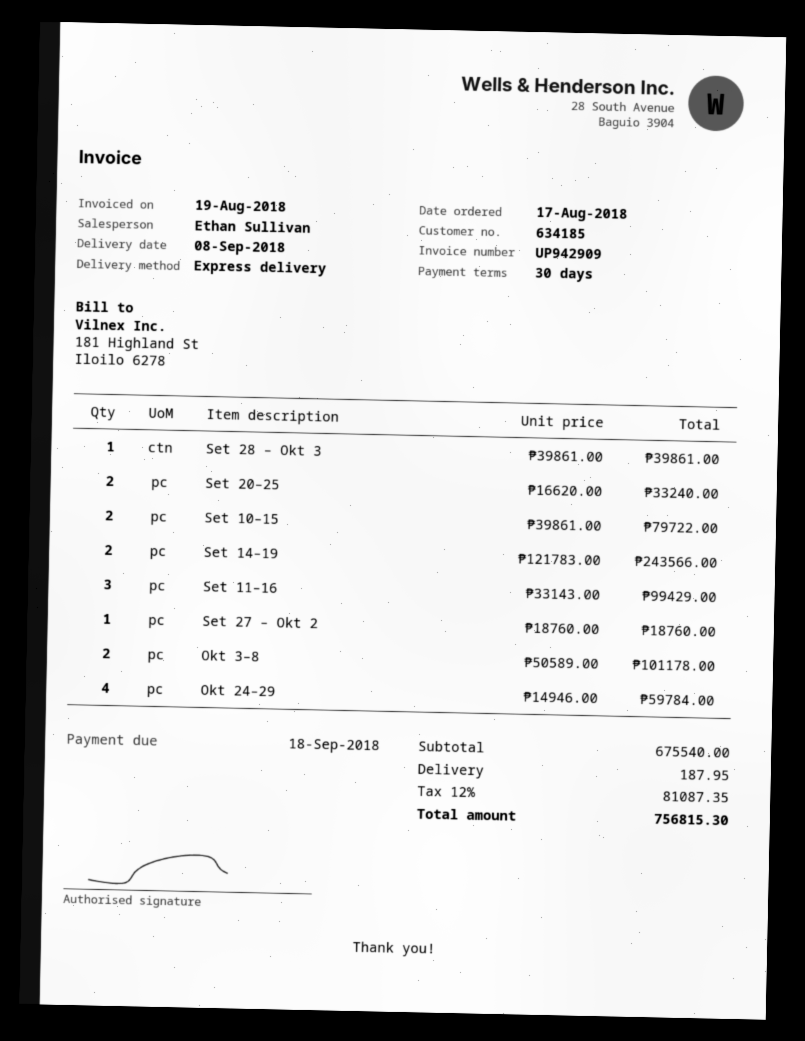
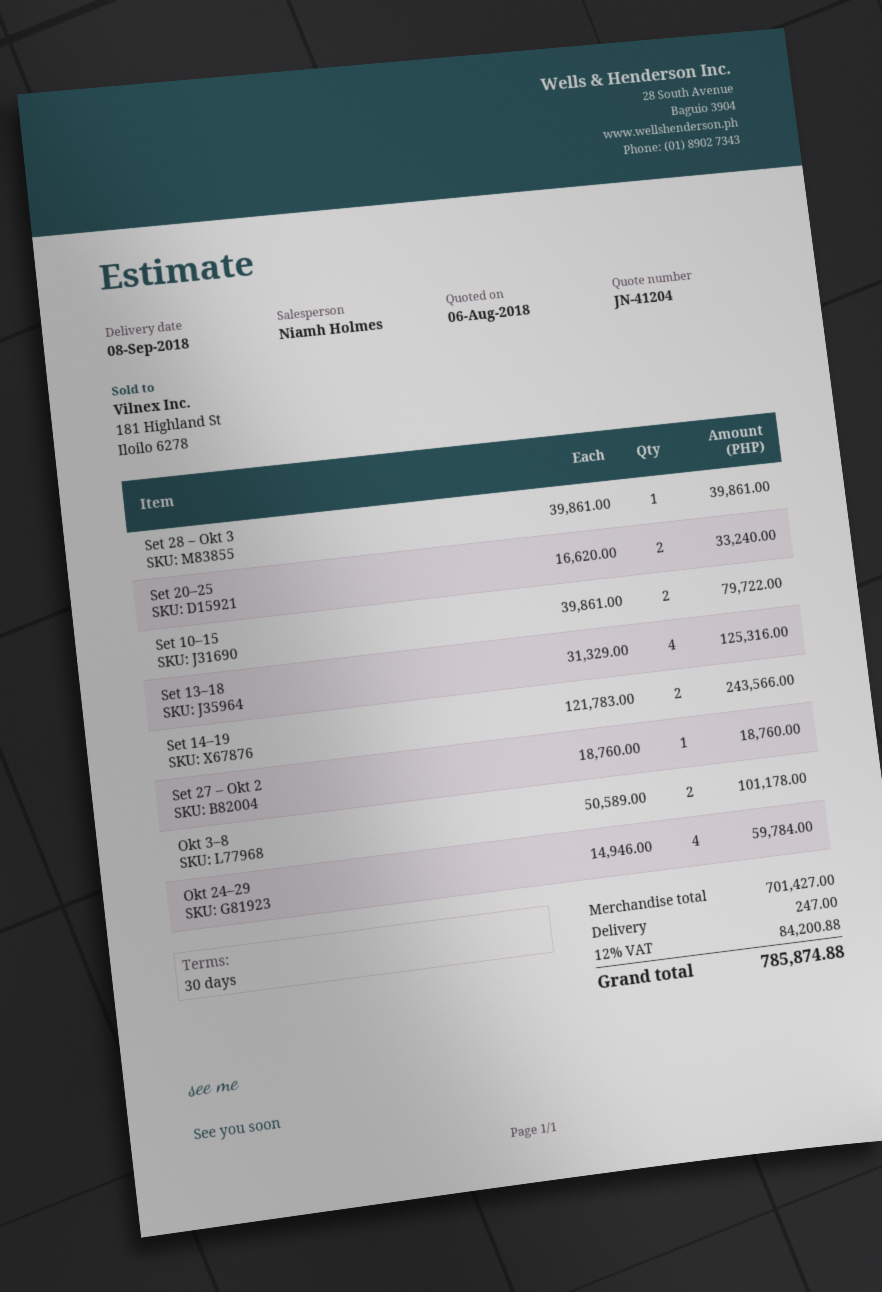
sales rep: Ethan Sullivan -> Niamh Holmes
Set 11–16: 3 x 33143.00 = 99429.00 -> none
Set 13–18: none -> 4 x 31329.00 = 125316.00
subtotal: 675540.00 -> 701427.00
shipping: 187.95 -> 247.00
tax: 12% = 81087.35 -> 12% = 84200.88
total: 756815.30 -> 785874.88

